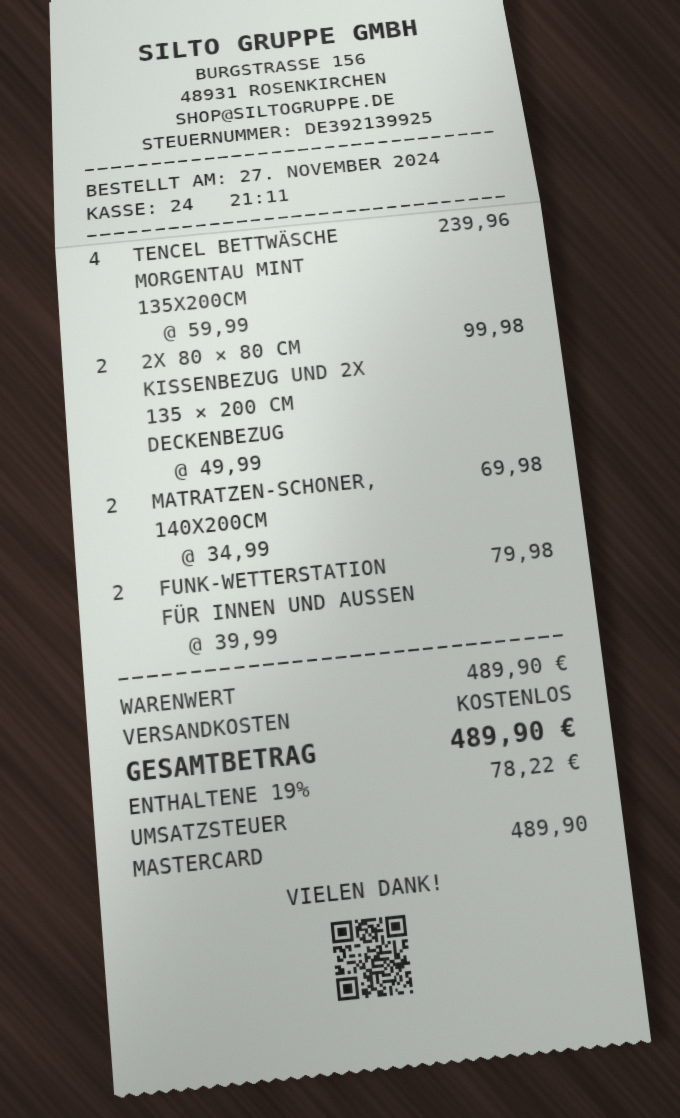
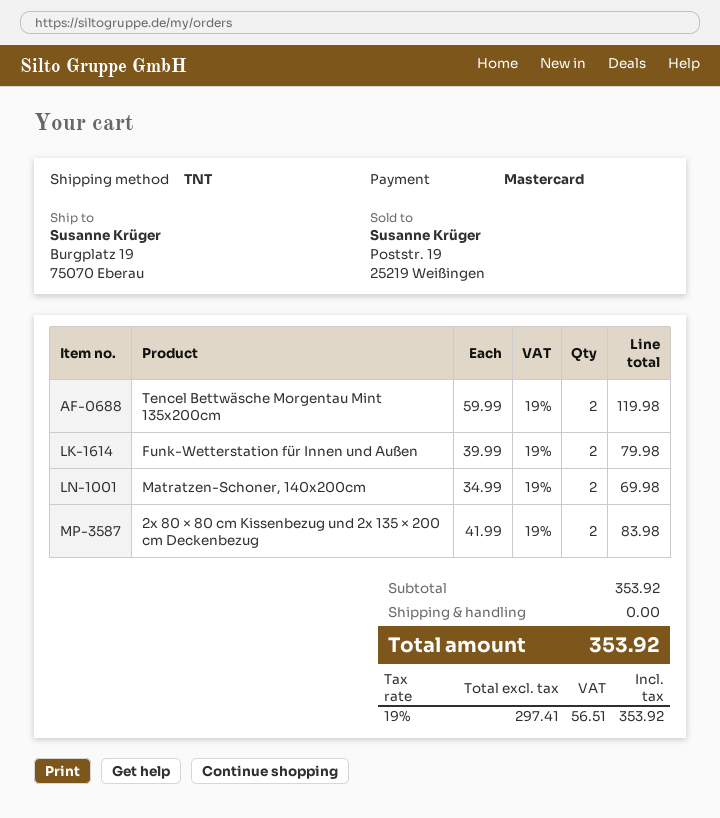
TENCEL BETTWÄSCHE MORGENTAU MINT 135X200CM: 4 x 59.99 = 239.96 -> 2 x 59.99 = 119.98
2X 80 × 80 CM KISSENBEZUG UND 2X 135 × 200 CM DECKENBEZUG: 2 x 49.99 = 99.98 -> 2 x 41.99 = 83.98
subtotal: 489.90 -> 353.92
tax: 19% = 78.22 -> 19% = 56.51
total: 489.90 -> 353.92

